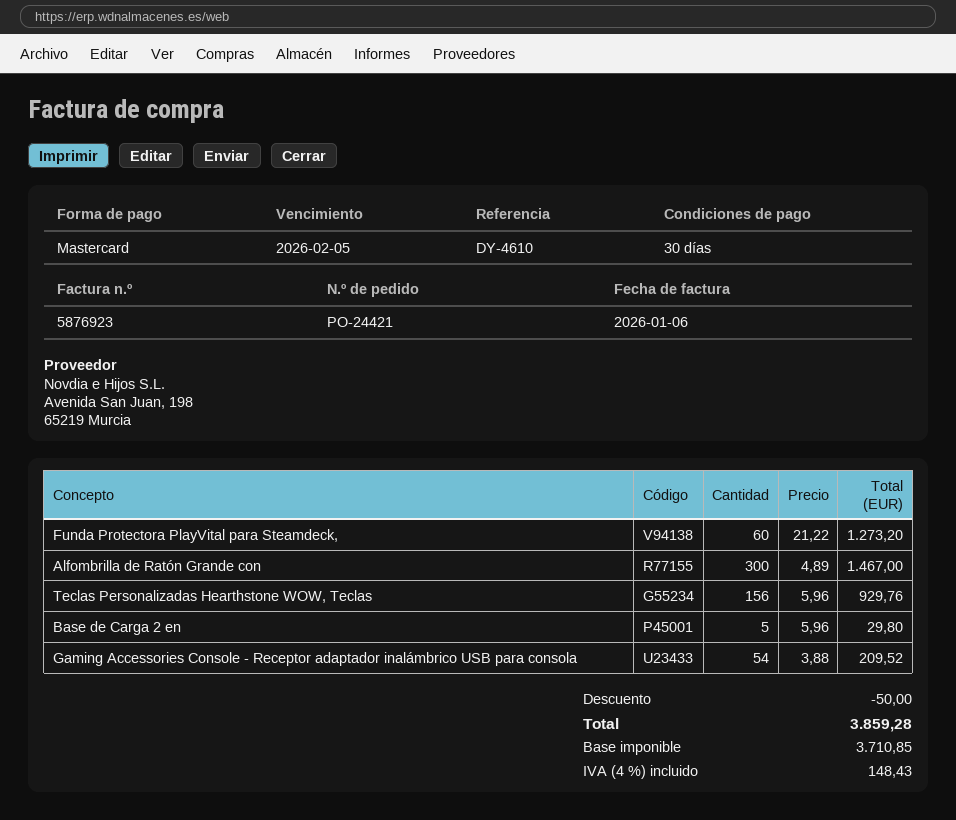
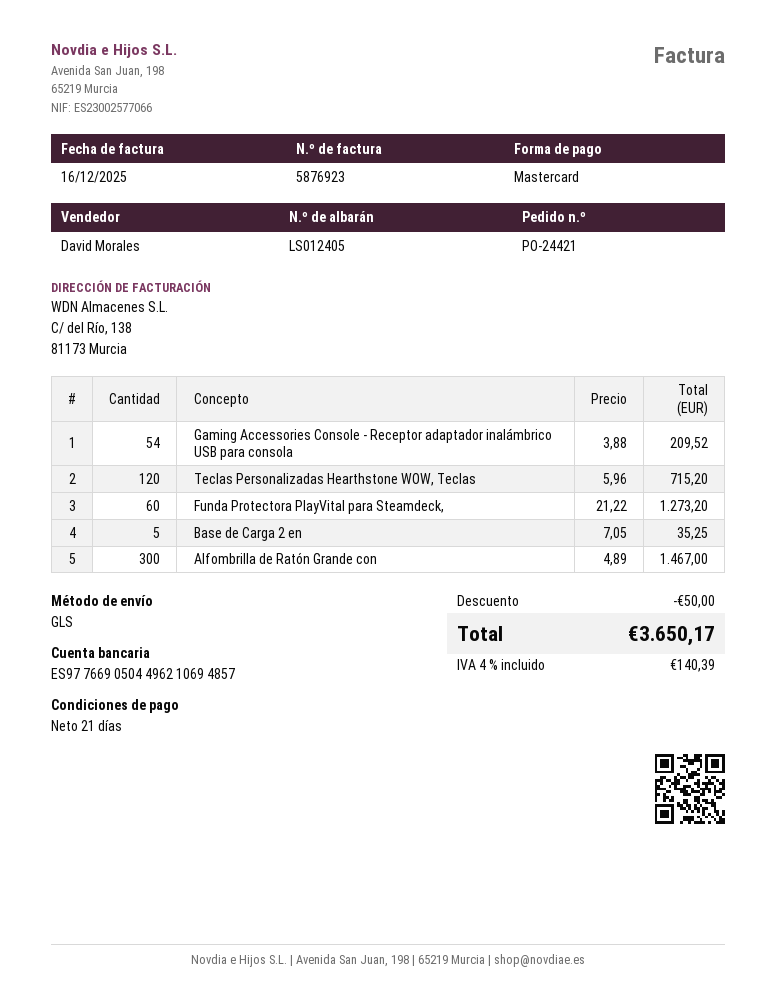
invoice date: 2026-01-06 -> 2025-12-16
payment terms: 30 days -> 21 days
Teclas Personalizadas Hearthstone WOW, Teclas: 156 x 5.96 = 929.76 -> 120 x 5.96 = 715.20
Base de Carga 2 en: 5 x 5.96 = 29.80 -> 5 x 7.05 = 35.25
tax: 4% = 148.43 -> 4% = 140.39
total: 3859.28 -> 3650.17

